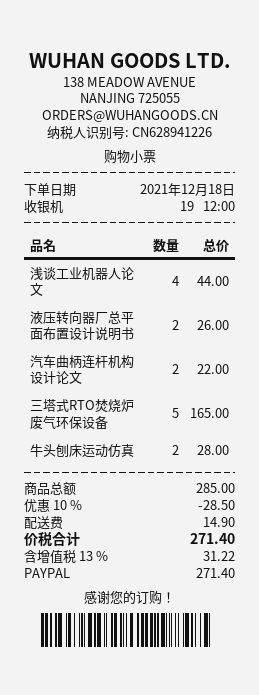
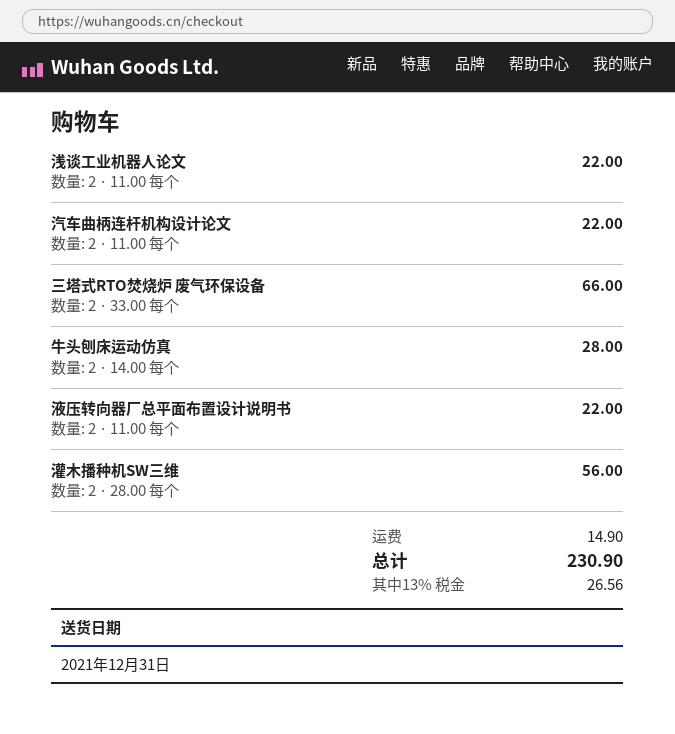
浅谈工业机器人论文: 4 for 44.00 -> 2 for 22.00
液压转向器厂总平面布置设计说明书: 2 for 26.00 -> 2 for 22.00
三塔式RTO焚烧炉 废气环保设备: 5 for 165.00 -> 2 for 66.00
灌木播种机SW三维: none -> 2 for 56.00
discount: 10% = 28.50 -> none
tax: 13% = 31.22 -> 13% = 26.56
total: 271.40 -> 230.90

